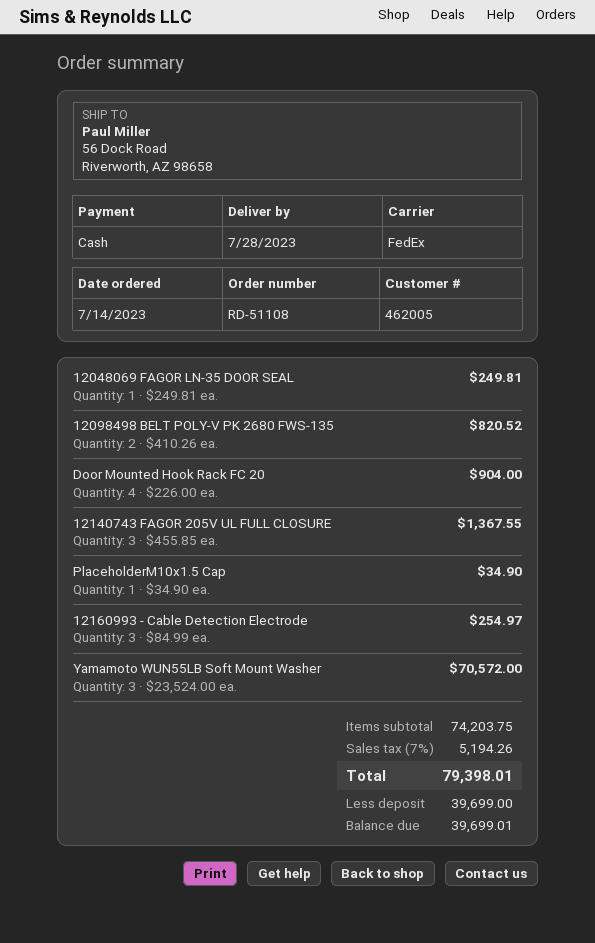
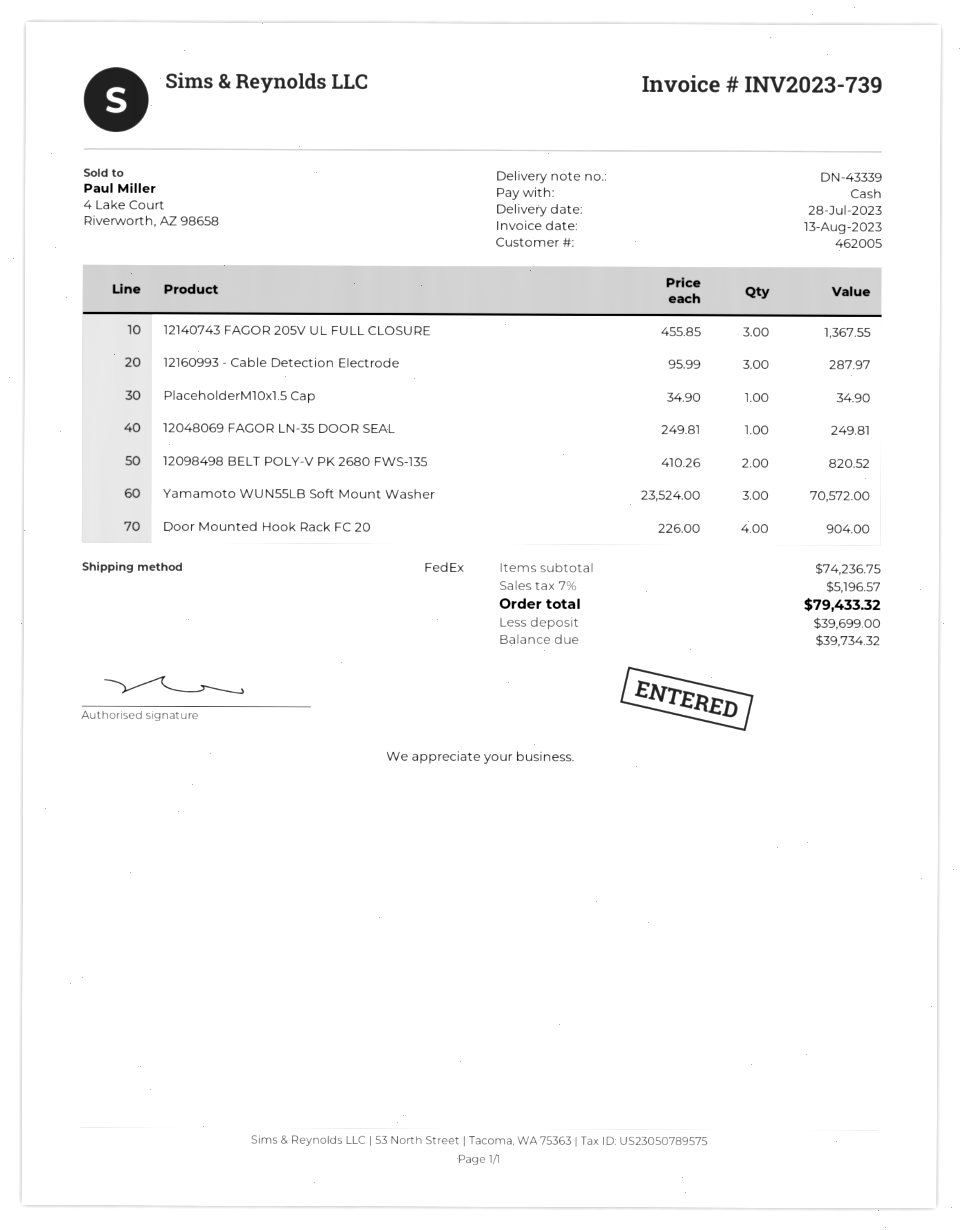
12160993 - Cable Detection Electrode: 3 x 84.99 = 254.97 -> 3 x 95.99 = 287.97
subtotal: 74203.75 -> 74236.75
tax: 7% = 5194.26 -> 7% = 5196.57
total: 79398.01 -> 79433.32
balance: 39699.01 -> 39734.32

